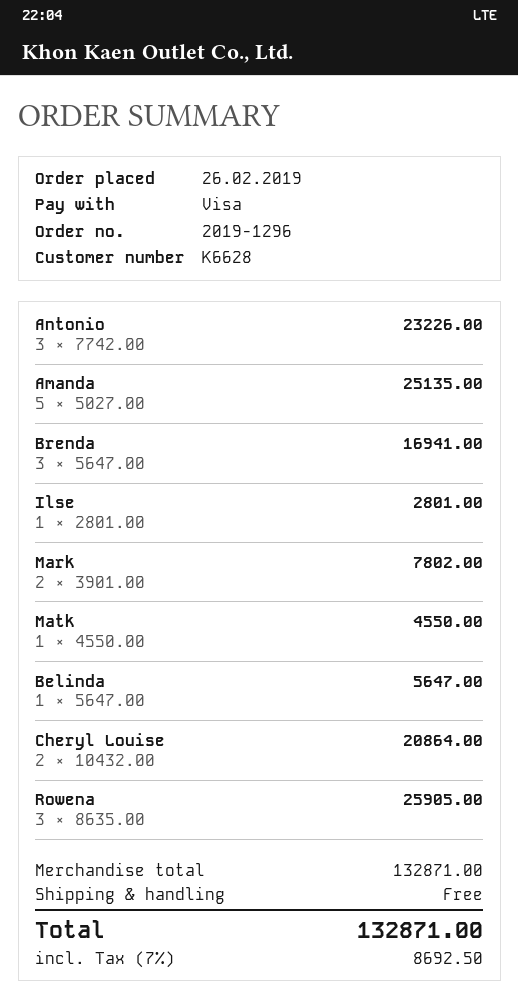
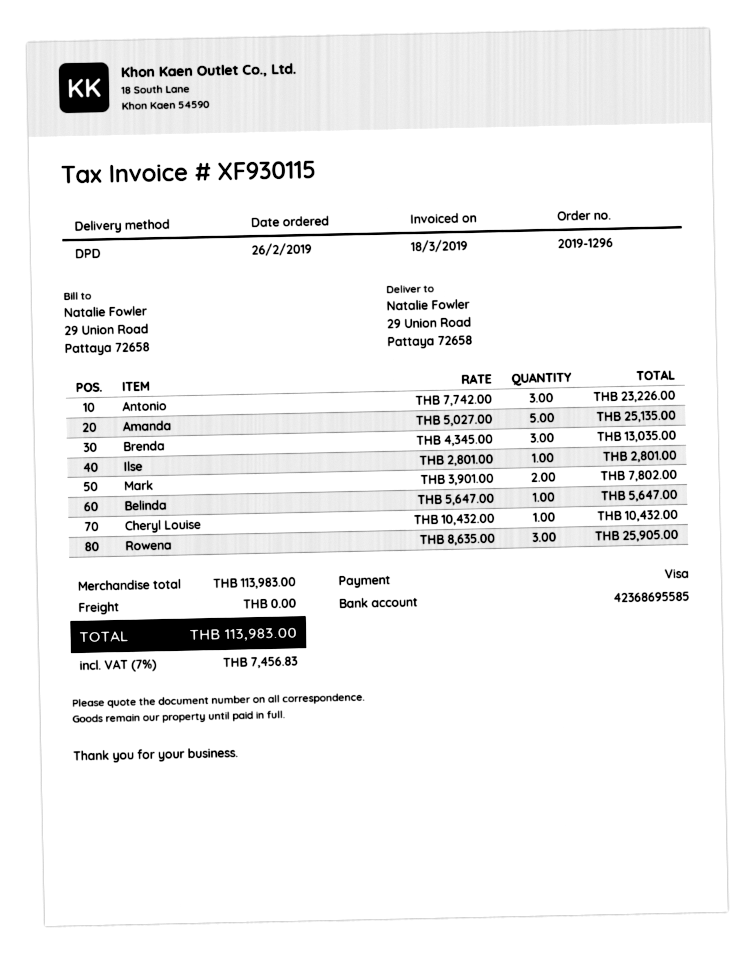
Brenda: 3 x 5647.00 = 16941.00 -> 3 x 4345.00 = 13035.00
Matk: 1 x 4550.00 = 4550.00 -> none
Cheryl Louise: 2 x 10432.00 = 20864.00 -> 1 x 10432.00 = 10432.00
subtotal: 132871.00 -> 113983.00
tax: 7% = 8692.50 -> 7% = 7456.83
total: 132871.00 -> 113983.00

